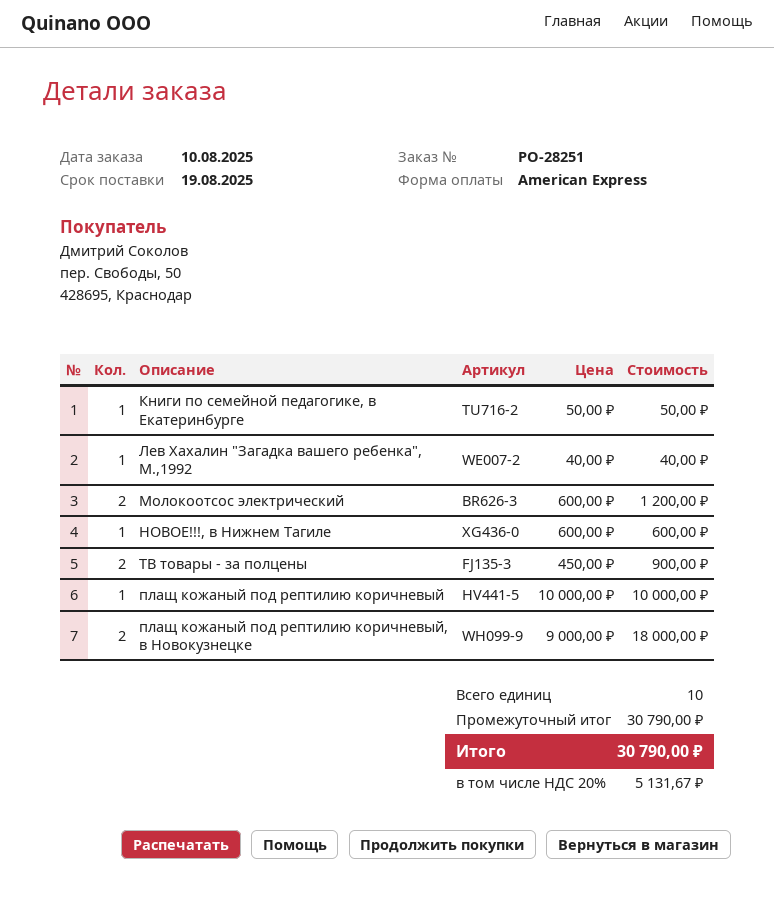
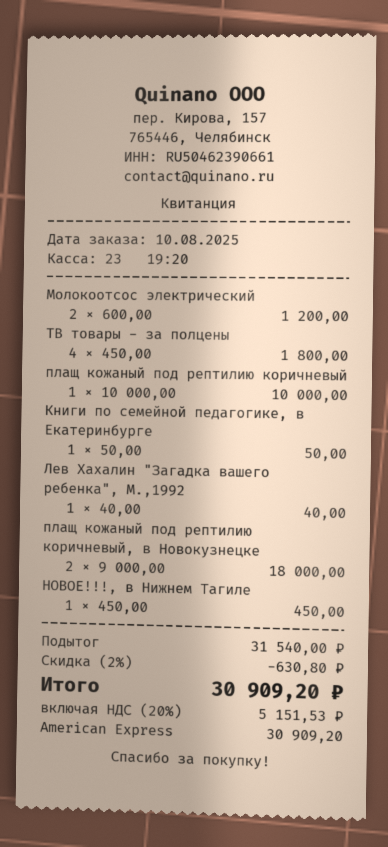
НОВОЕ!!!, в Нижнем Тагиле: 1 x 600.00 = 600.00 -> 1 x 450.00 = 450.00
ТВ товары - за полцены: 2 x 450.00 = 900.00 -> 4 x 450.00 = 1800.00
subtotal: 30790.00 -> 31540.00
discount: none -> 2% = 630.80
tax: 20% = 5131.67 -> 20% = 5151.53
total: 30790.00 -> 30909.20

